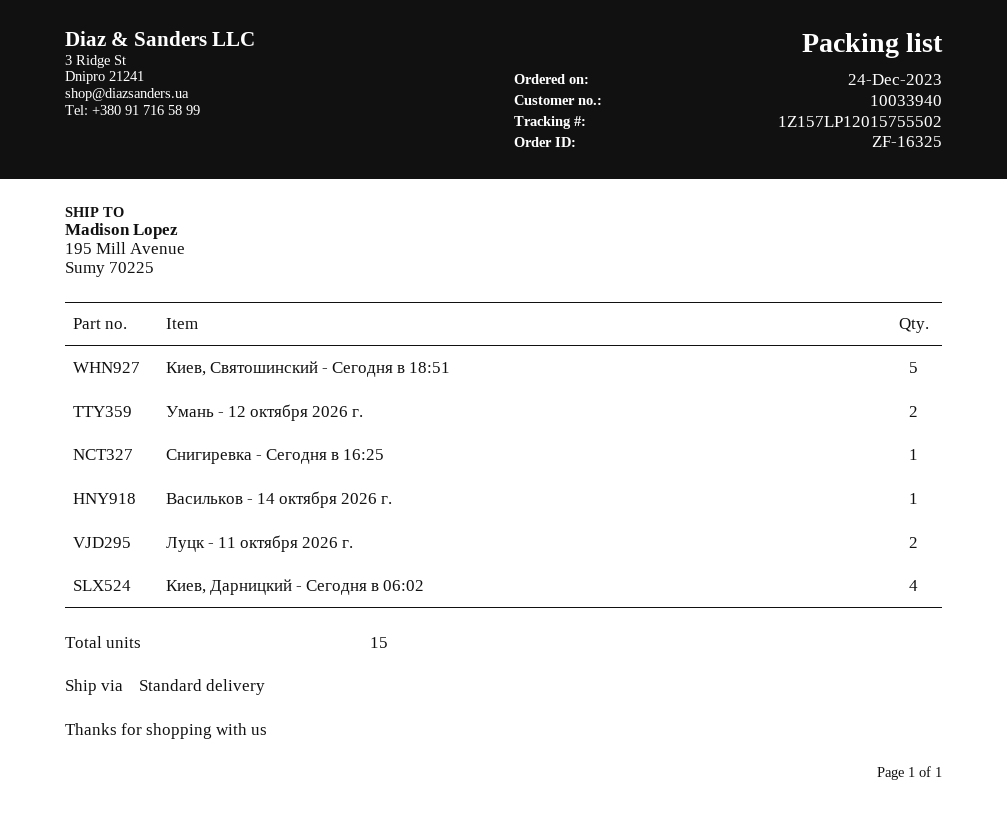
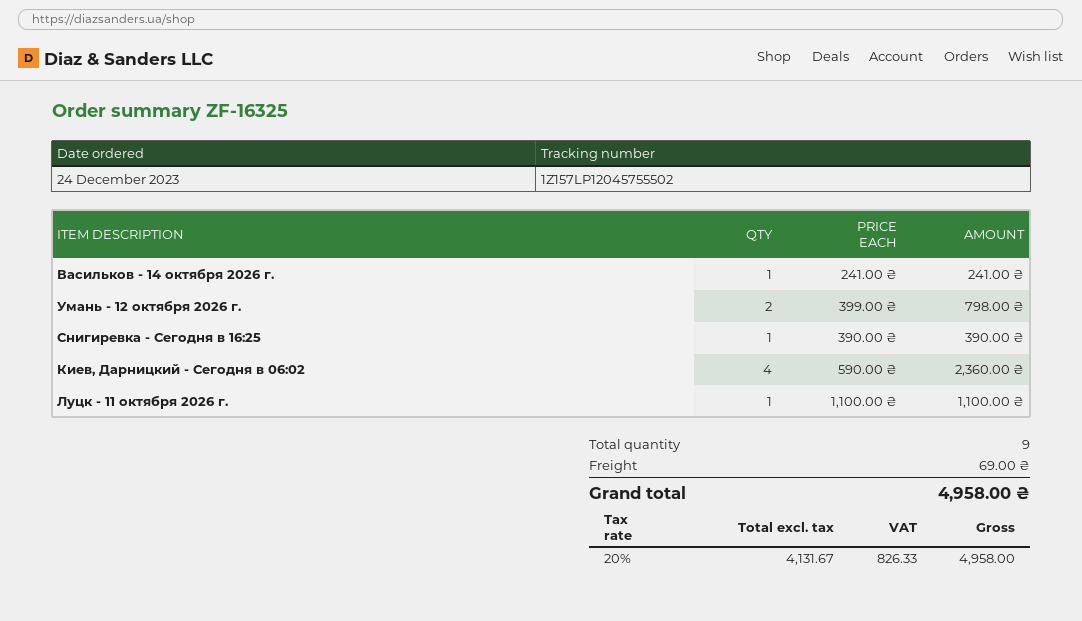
tracking number: 1Z157LP12015755502 -> 1Z157LP12045755502
Киев, Святошинский - Сегодня в 18:51: 5 -> none
Луцк - 11 октября 2026 г.: 2 -> 1
total quantity: 15 -> 9

